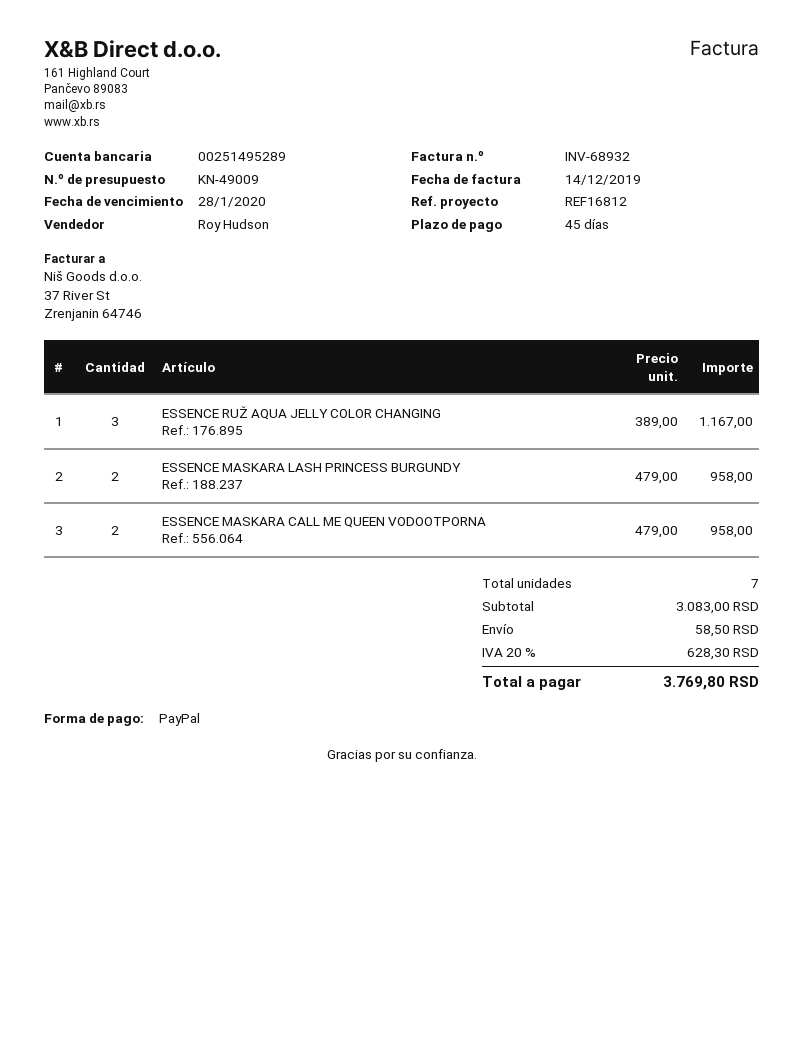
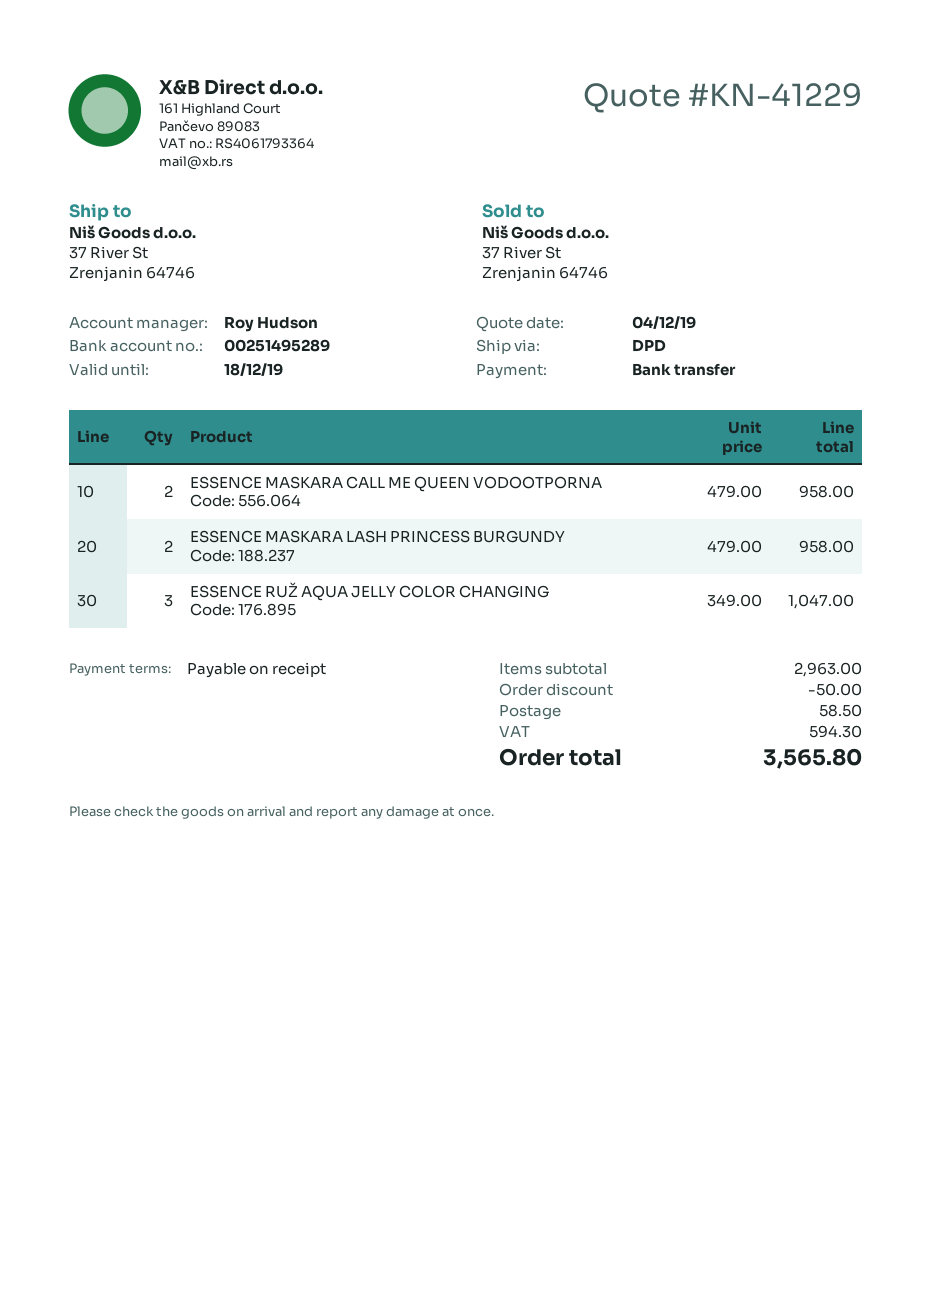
quote number: KN-49009 -> KN-41229
payment terms: 45 days -> on receipt
payment method: PayPal -> bank transfer
ESSENCE RUŽ AQUA JELLY COLOR CHANGING: 3 x 389.00 = 1167.00 -> 3 x 349.00 = 1047.00
subtotal: 3083.00 -> 2963.00
discount: none -> 50.00
tax: 628.30 -> 594.30
total: 3769.80 -> 3565.80

